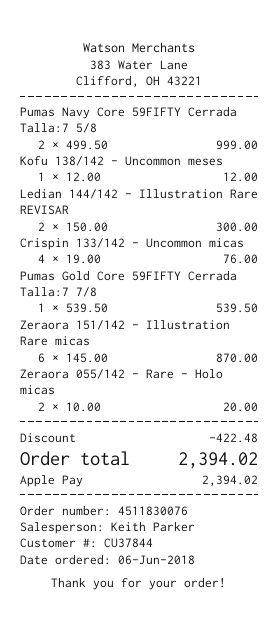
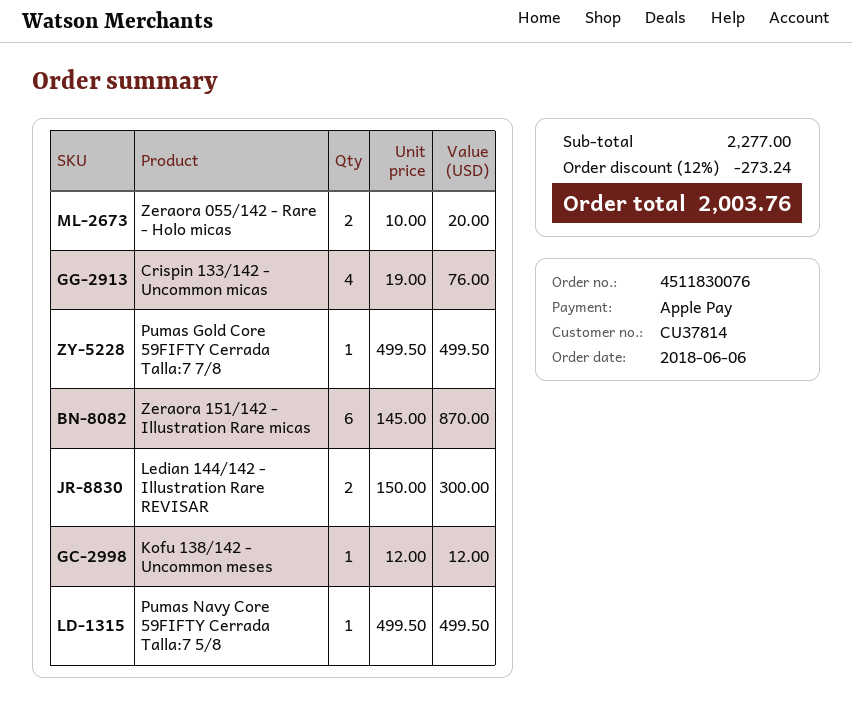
customer number: CU37844 -> CU37814
Pumas Navy Core 59FIFTY Cerrada Talla:7 5/8: 2 x 499.50 = 999.00 -> 1 x 499.50 = 499.50
Pumas Gold Core 59FIFTY Cerrada Talla:7 7/8: 1 x 539.50 = 539.50 -> 1 x 499.50 = 499.50
discount: 422.48 -> 273.24
total: 2394.02 -> 2003.76

